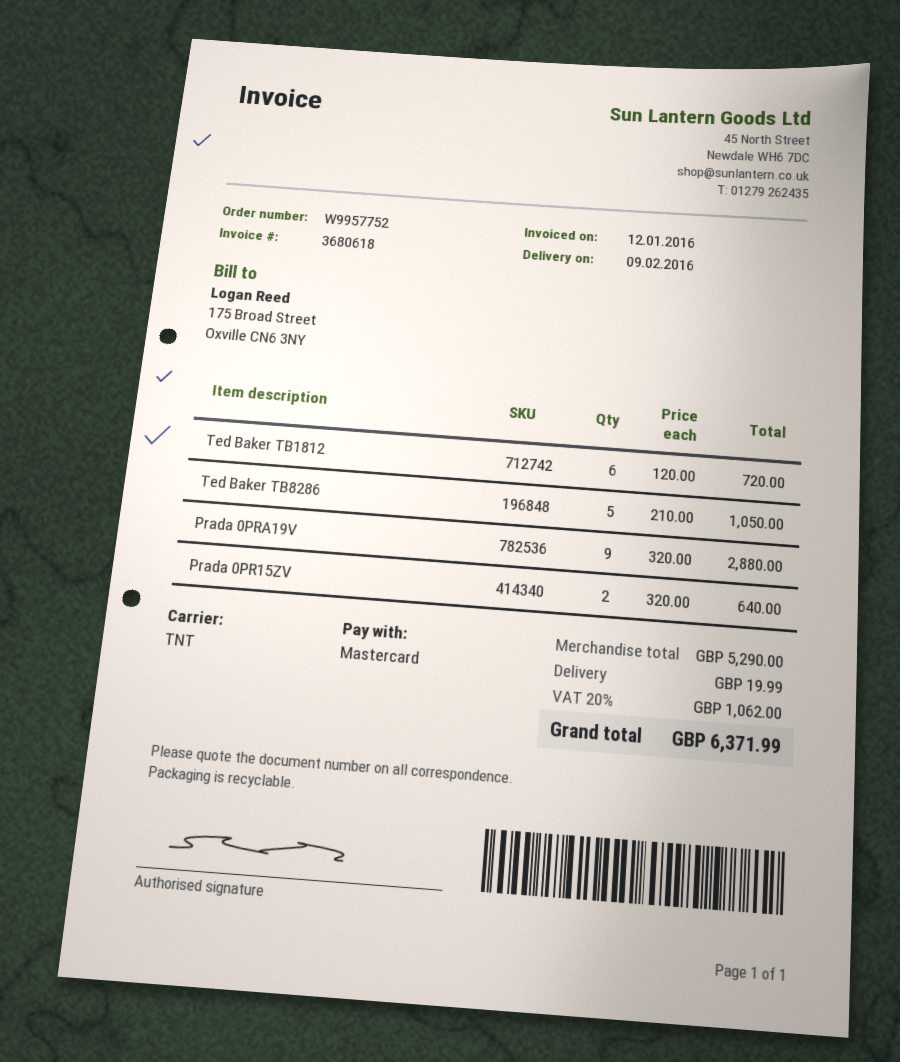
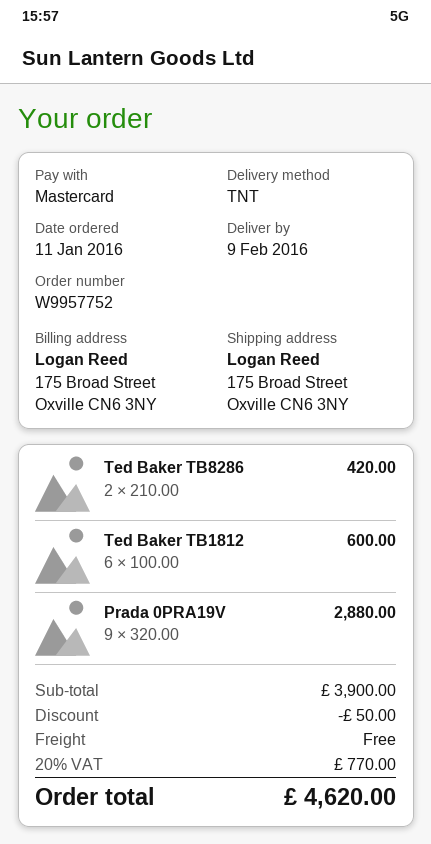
Ted Baker TB1812: 6 x 120.00 = 720.00 -> 6 x 100.00 = 600.00
Ted Baker TB8286: 5 x 210.00 = 1050.00 -> 2 x 210.00 = 420.00
Prada 0PR15ZV: 2 x 320.00 = 640.00 -> none
subtotal: 5290.00 -> 3900.00
discount: none -> 50.00
shipping: 19.99 -> 0.00
tax: 20% = 1062.00 -> 20% = 770.00
total: 6371.99 -> 4620.00

